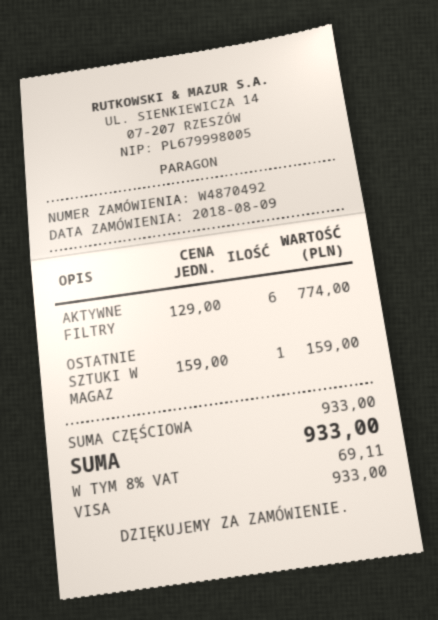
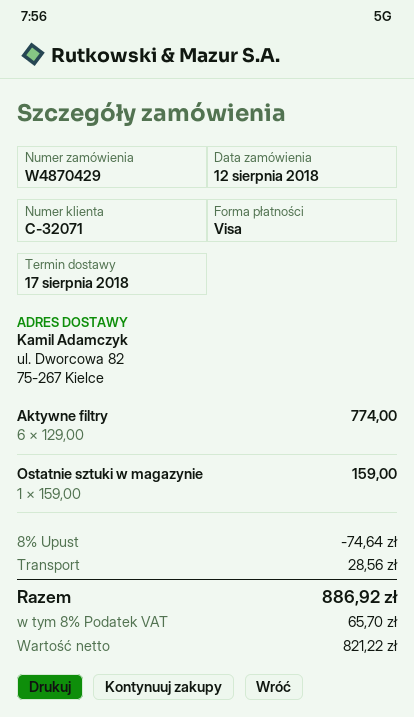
order number: W4870492 -> W4870429
order date: 2018-08-09 -> 2018-08-12
discount: none -> 8% = 74.64
shipping: none -> 28.56
tax: 8% = 69.11 -> 8% = 65.70
total: 933.00 -> 886.92

